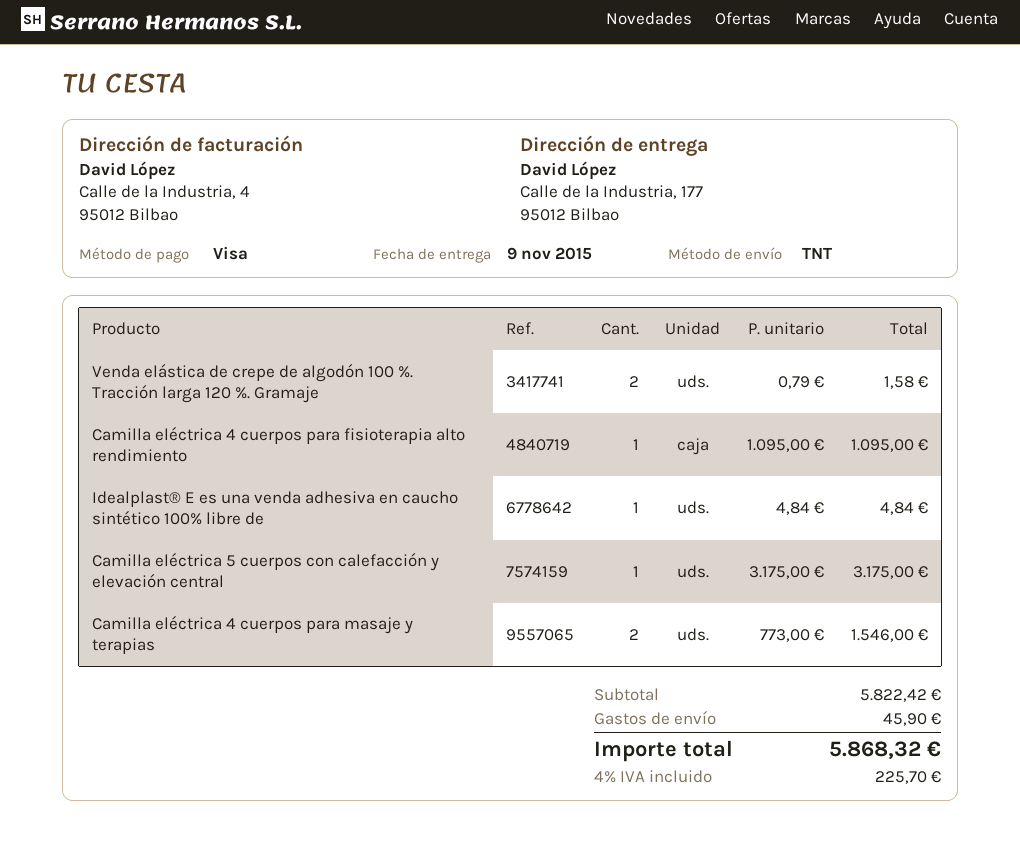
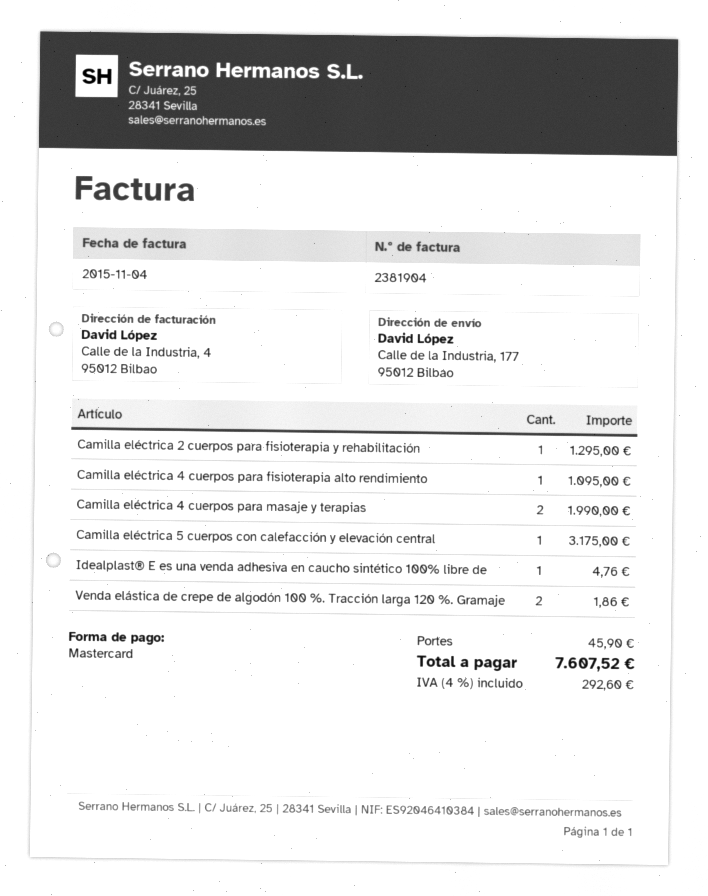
payment method: Visa -> Mastercard
Venda elástica de crepe de algodón 100 %. Tracción larga 120 %. Gramaje: 2 for 1.58 -> 2 for 1.86
Idealplast® E es una venda adhesiva en caucho sintético 100% libre de: 1 for 4.84 -> 1 for 4.76
Camilla eléctrica 4 cuerpos para masaje y terapias: 2 for 1546.00 -> 2 for 1990.00
Camilla eléctrica 2 cuerpos para fisioterapia y rehabilitación: none -> 1 for 1295.00
tax: 4% = 225.70 -> 4% = 292.60
total: 5868.32 -> 7607.52

